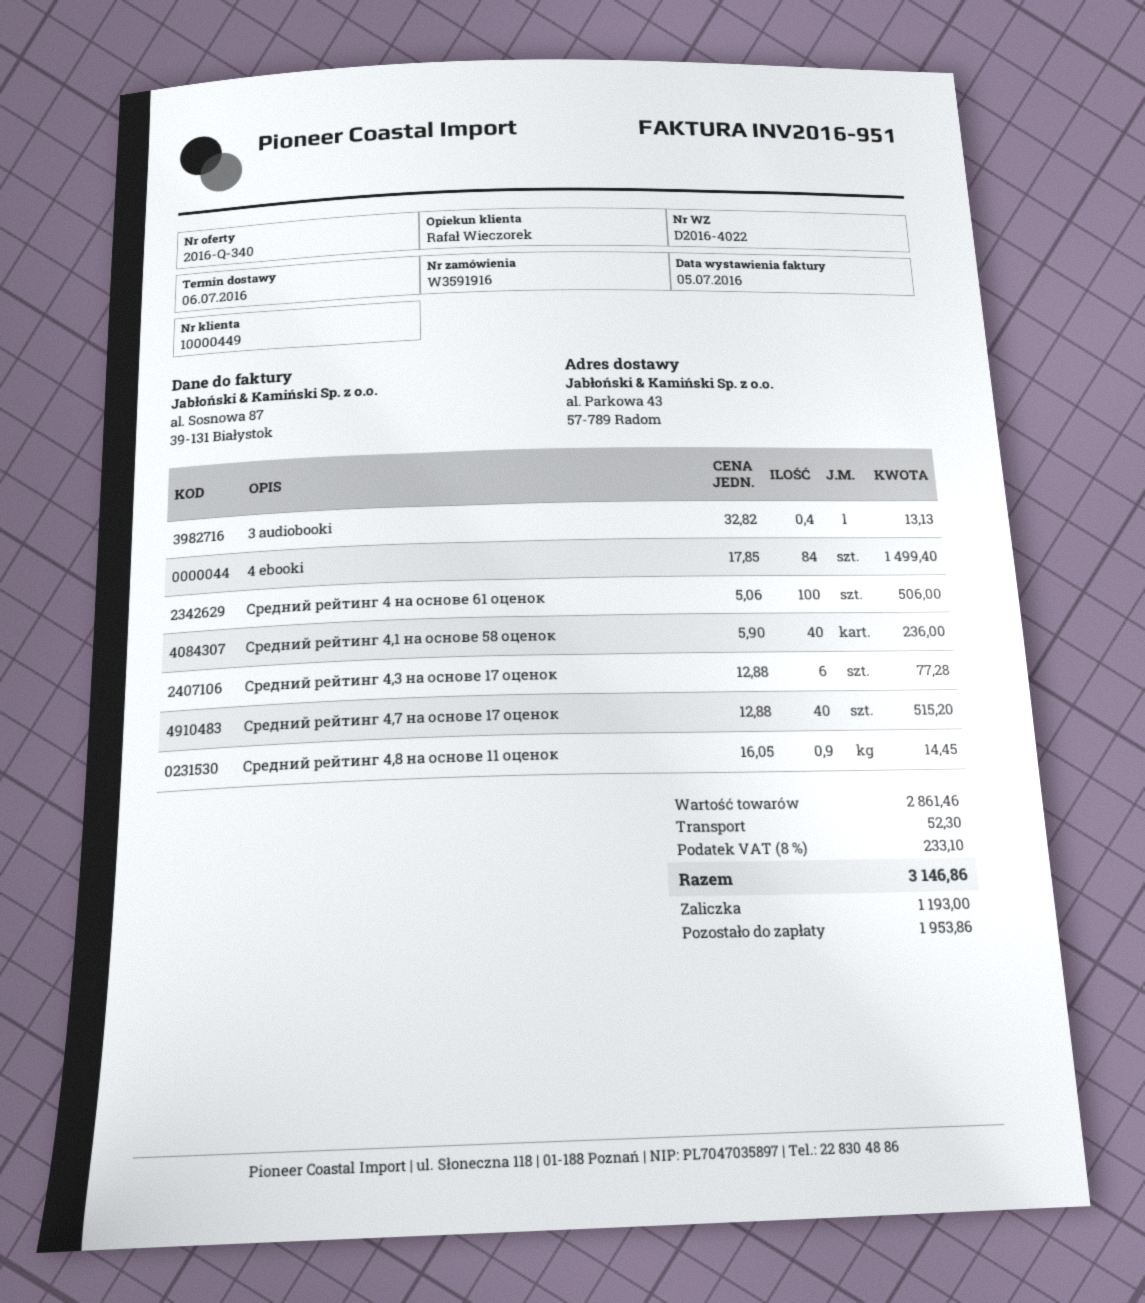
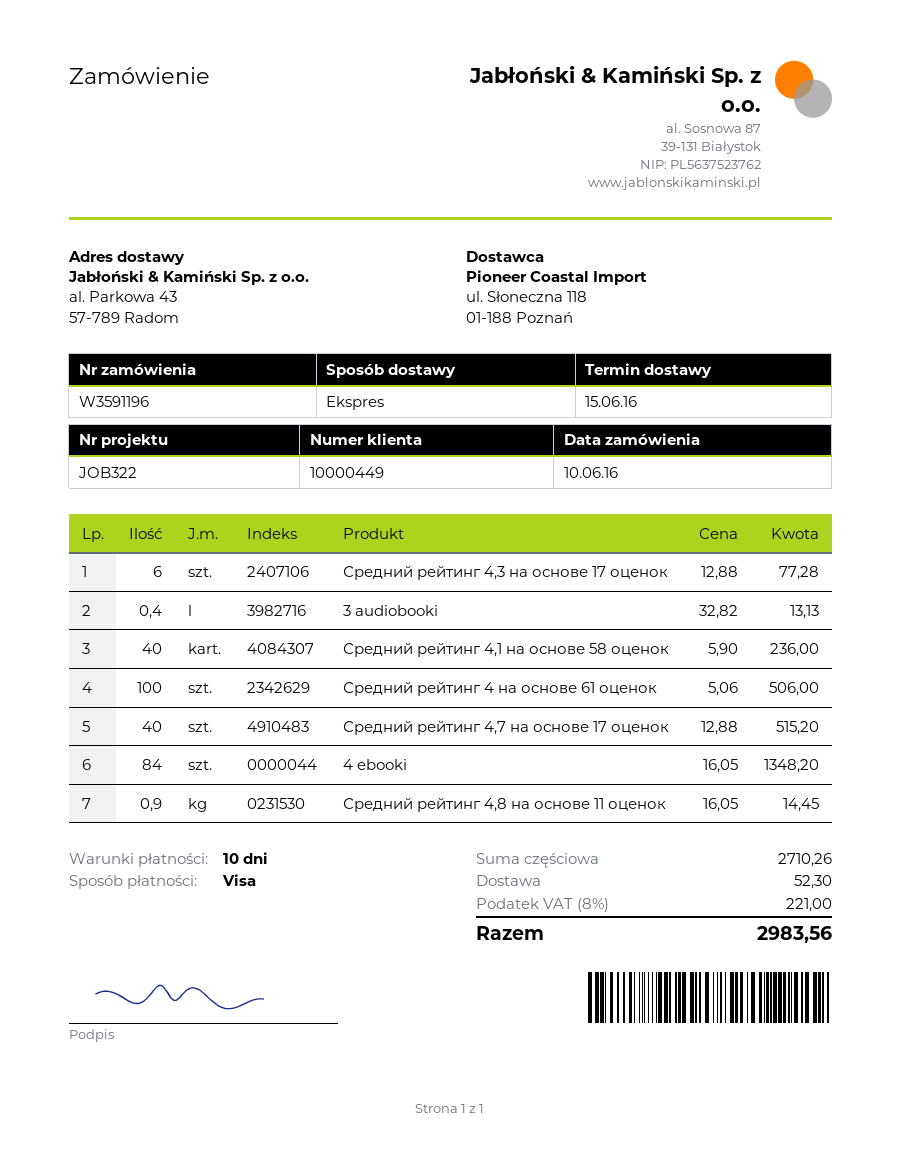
order number: W3591916 -> W3591196
delivery date: 2016-07-06 -> 2016-06-15
4 ebooki: 84 x 17.85 = 1499.40 -> 84 x 16.05 = 1348.20
subtotal: 2861.46 -> 2710.26
tax: 8% = 233.10 -> 8% = 221.00
total: 3146.86 -> 2983.56

